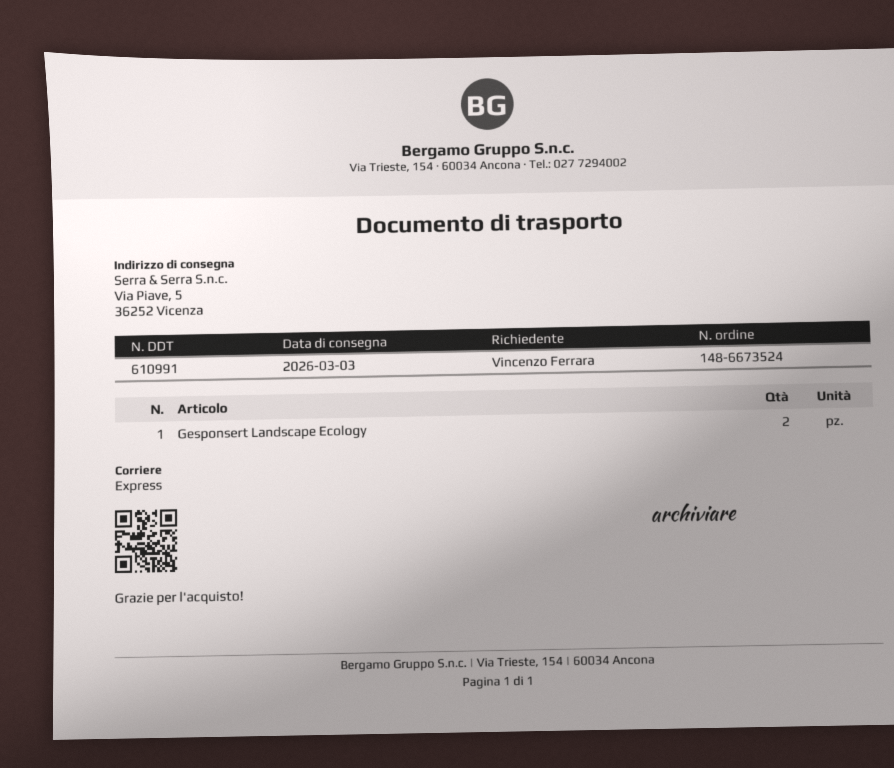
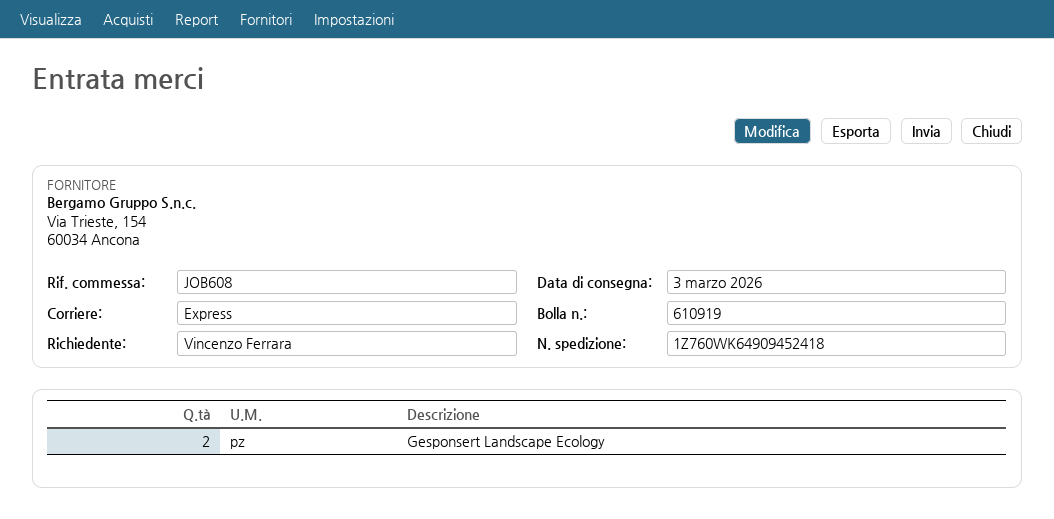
delivery note number: 610991 -> 610919

